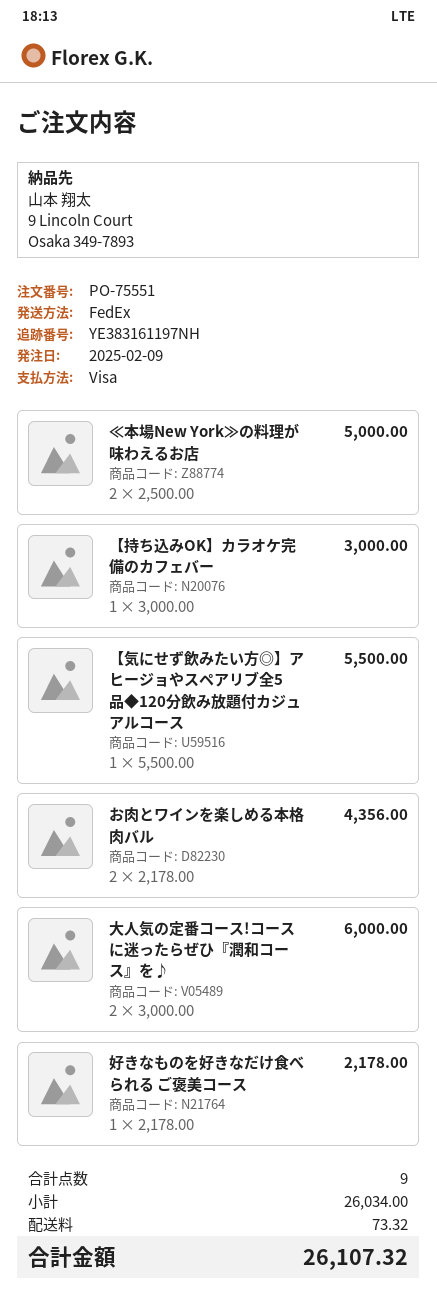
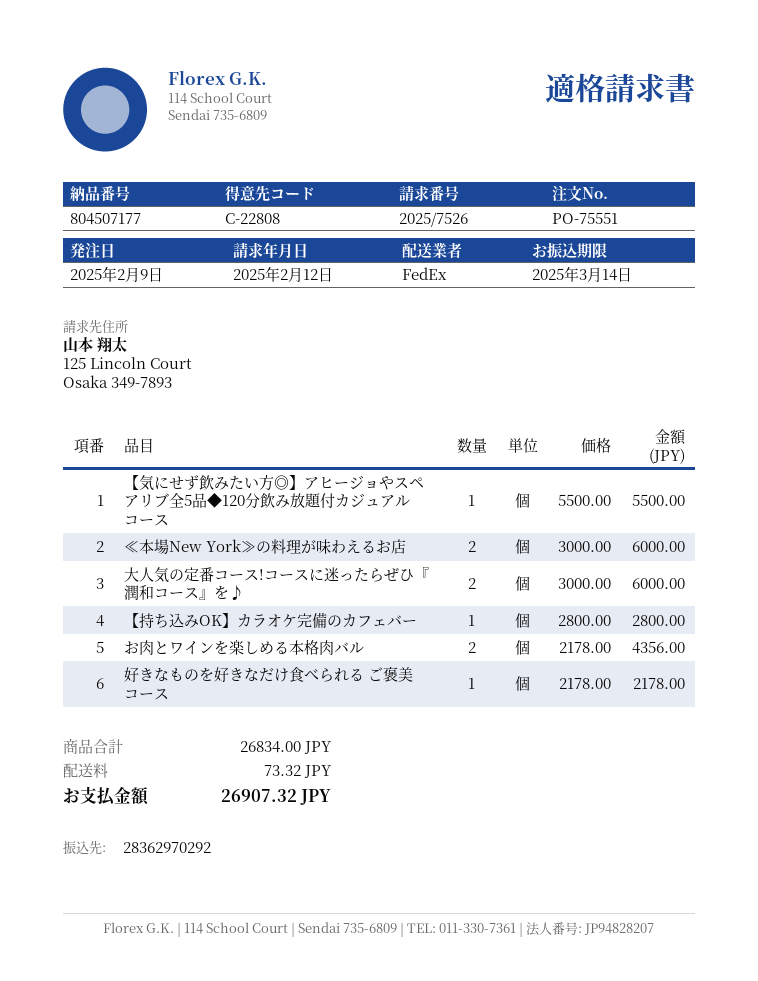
≪本場New York≫の料理が味わえるお店: 2 x 2500.00 = 5000.00 -> 2 x 3000.00 = 6000.00
【持ち込みOK】カラオケ完備のカフェバー: 1 x 3000.00 = 3000.00 -> 1 x 2800.00 = 2800.00
subtotal: 26034.00 -> 26834.00
total: 26107.32 -> 26907.32

